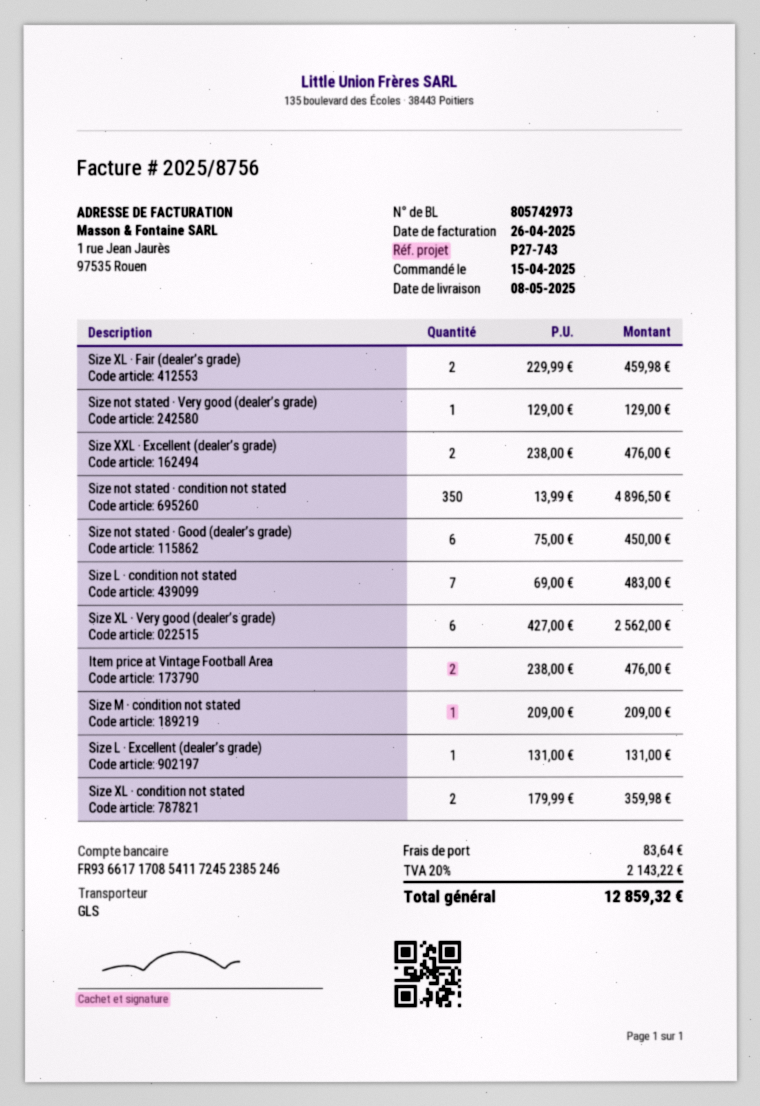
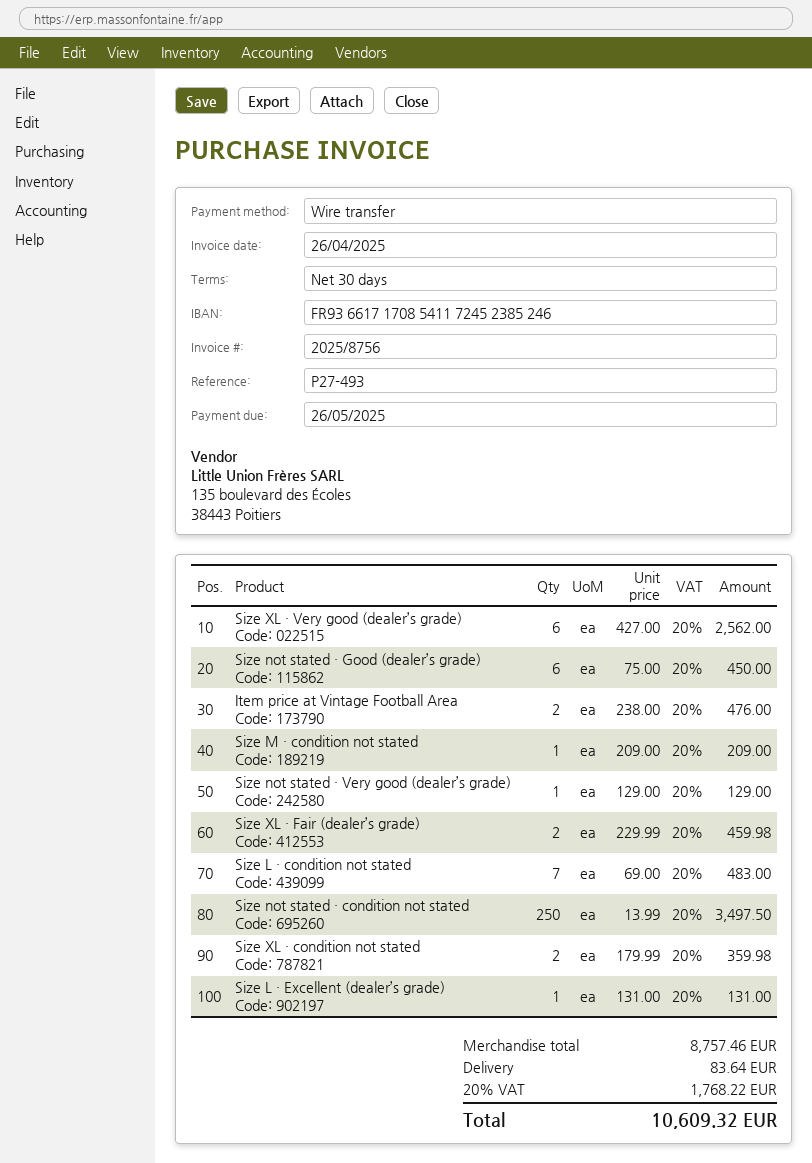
reference: P27-743 -> P27-493
Size XXL · Excellent (dealer’s grade): 2 x 238.00 = 476.00 -> none
Size not stated · condition not stated: 350 x 13.99 = 4896.50 -> 250 x 13.99 = 3497.50
tax: 20% = 2143.22 -> 20% = 1768.22
total: 12859.32 -> 10609.32

